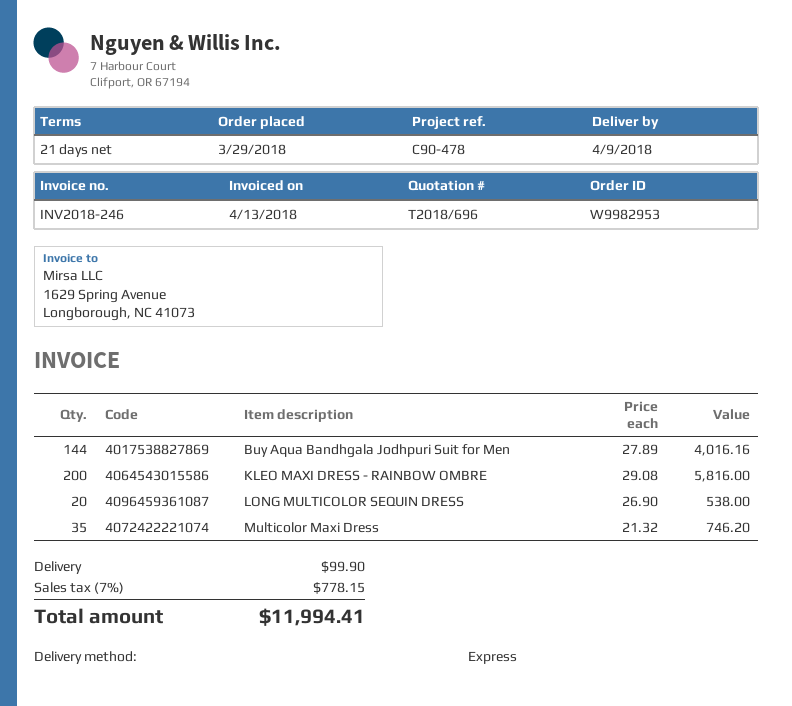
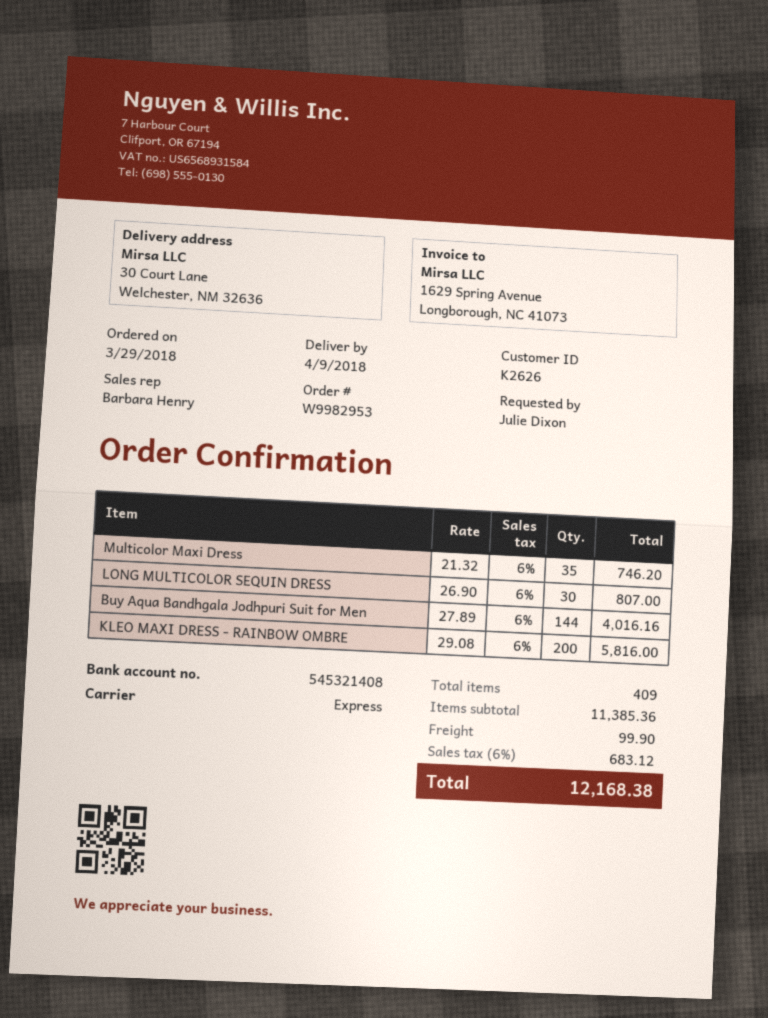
LONG MULTICOLOR SEQUIN DRESS: 20 x 26.90 = 538.00 -> 30 x 26.90 = 807.00
tax: 7% = 778.15 -> 6% = 683.12
total: 11994.41 -> 12168.38

